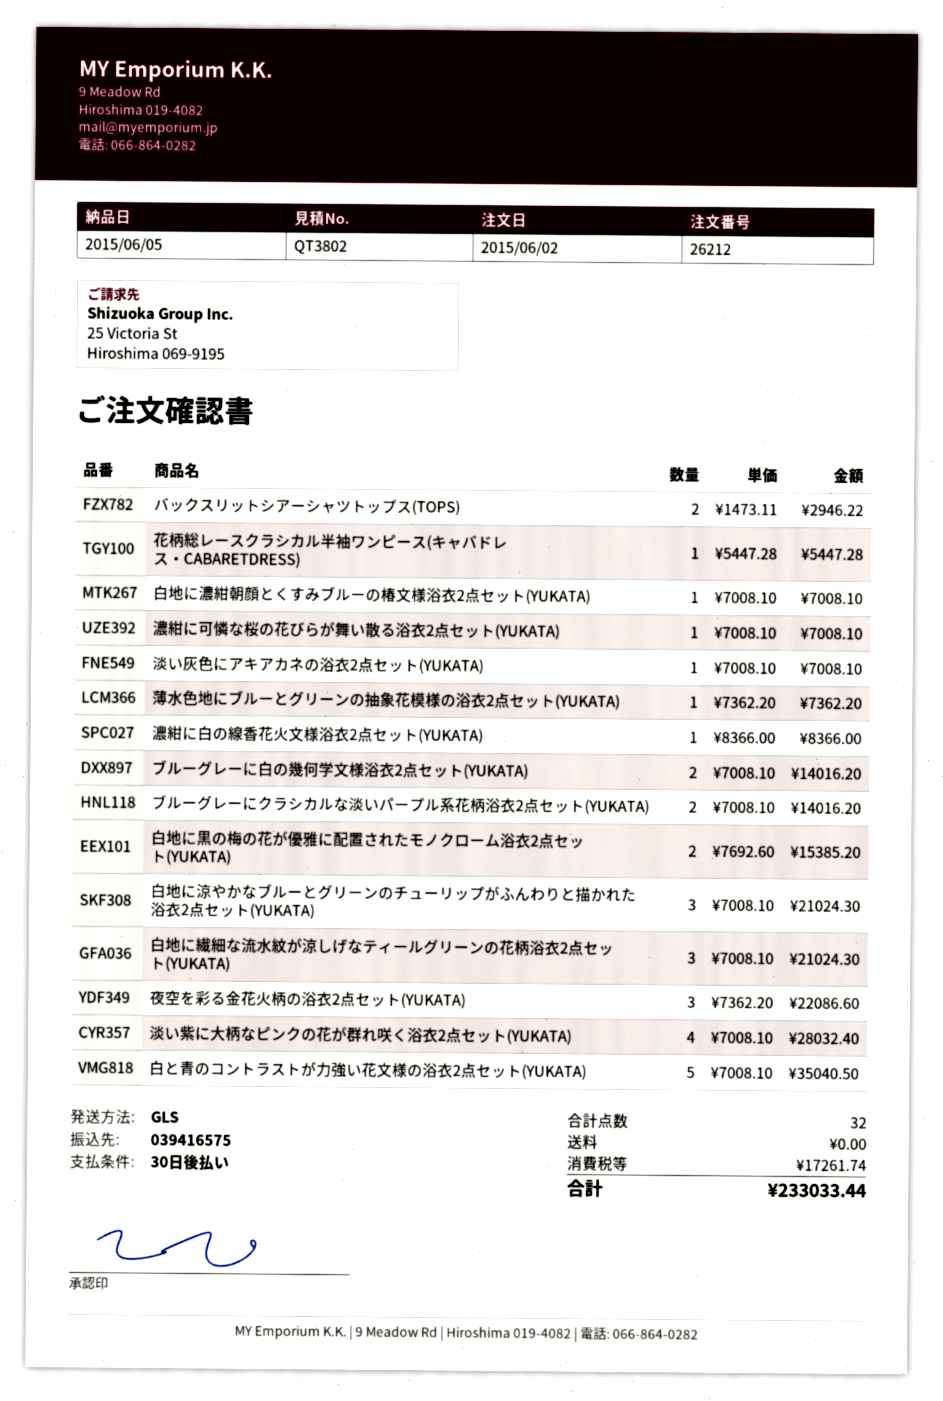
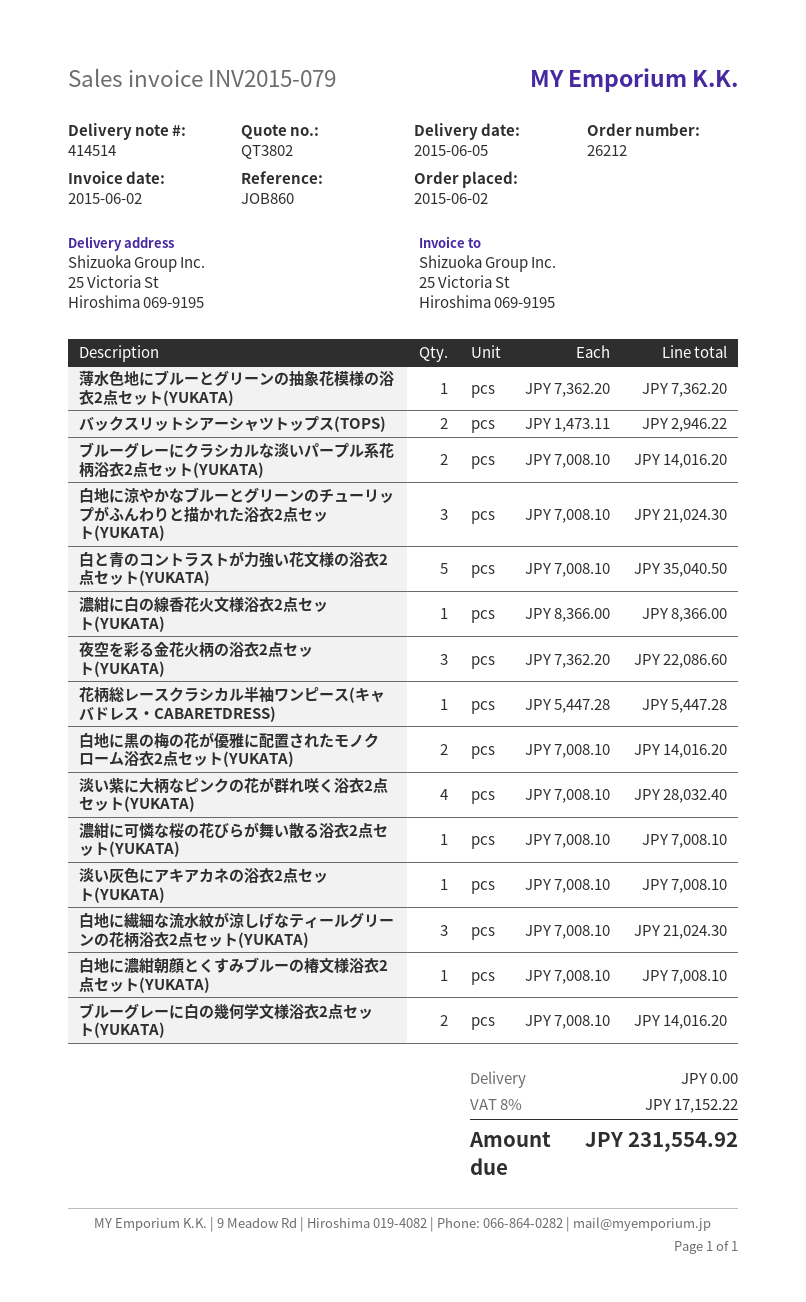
白地に黒の梅の花が優雅に配置されたモノクローム浴衣2点セット(YUKATA): 2 x 7692.60 = 15385.20 -> 2 x 7008.10 = 14016.20
tax: 17261.74 -> 17152.22
total: 233033.44 -> 231554.92

